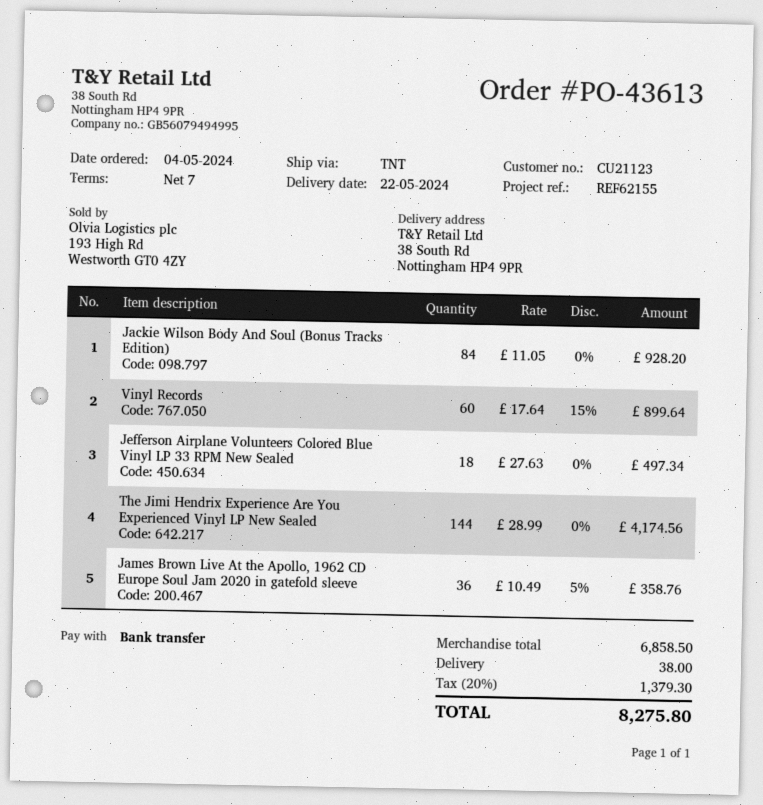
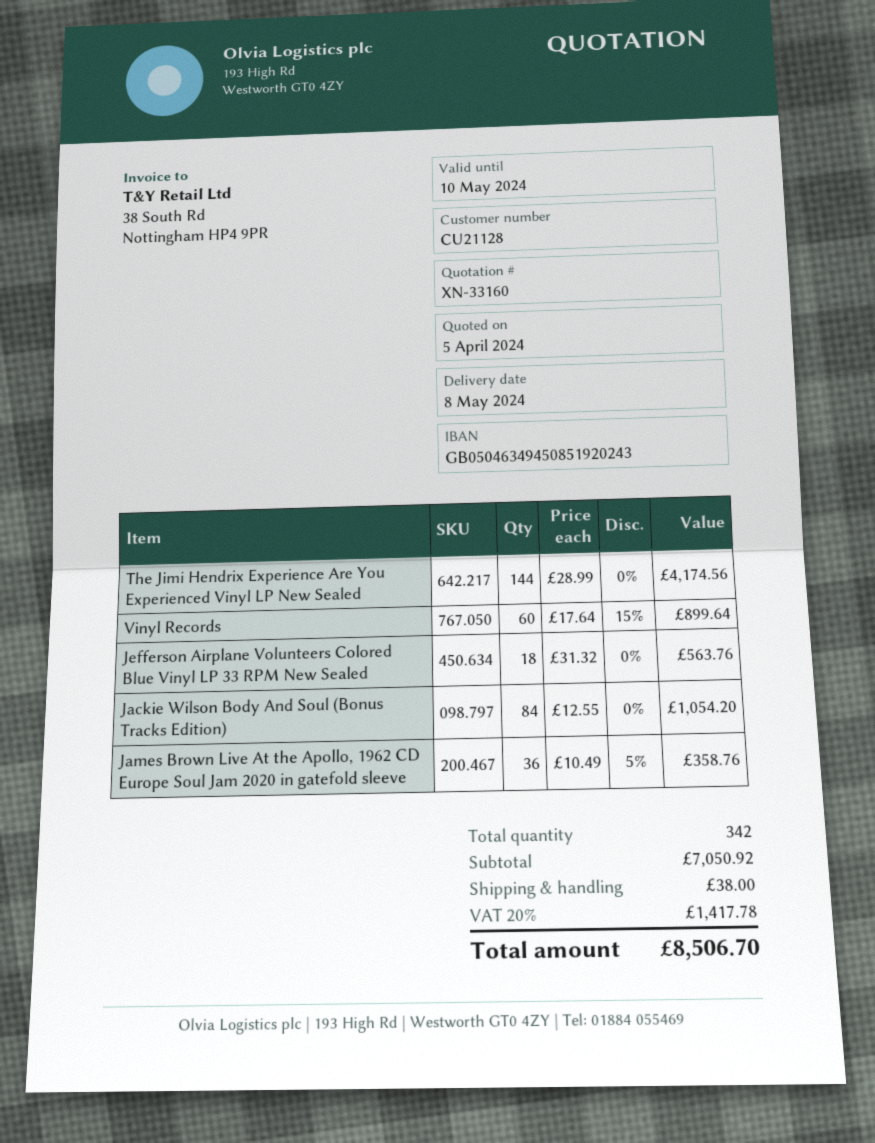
delivery date: 2024-05-22 -> 2024-05-08
customer number: CU21123 -> CU21128
Jackie Wilson Body And Soul (Bonus Tracks Edition): 84 x 11.05 = 928.20 -> 84 x 12.55 = 1054.20
Jefferson Airplane Volunteers Colored Blue Vinyl LP 33 RPM New Sealed: 18 x 27.63 = 497.34 -> 18 x 31.32 = 563.76
subtotal: 6858.50 -> 7050.92
tax: 20% = 1379.30 -> 20% = 1417.78
total: 8275.80 -> 8506.70

